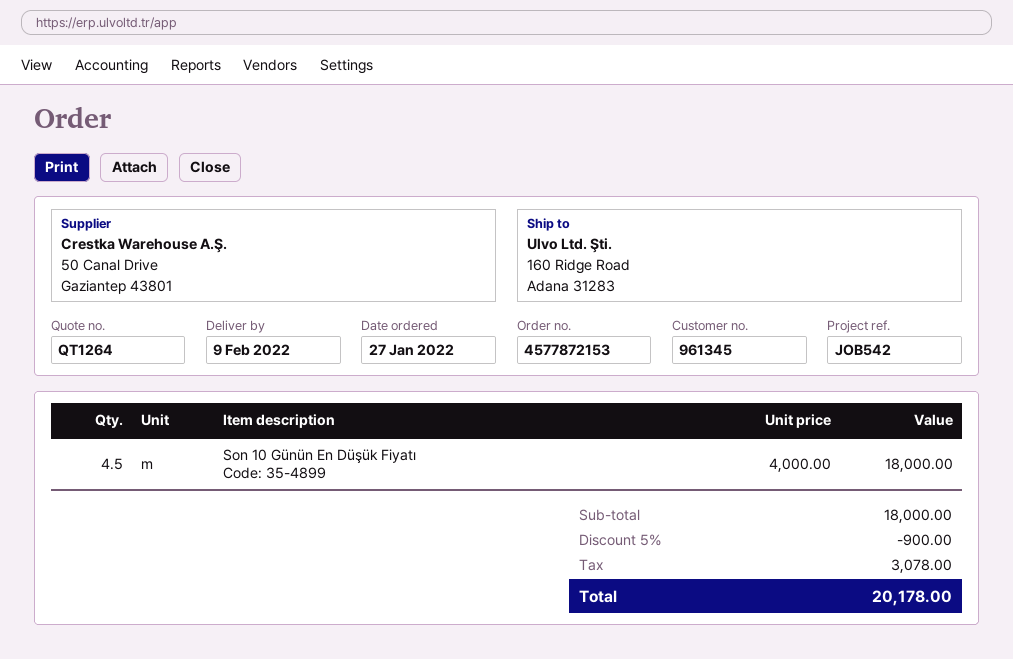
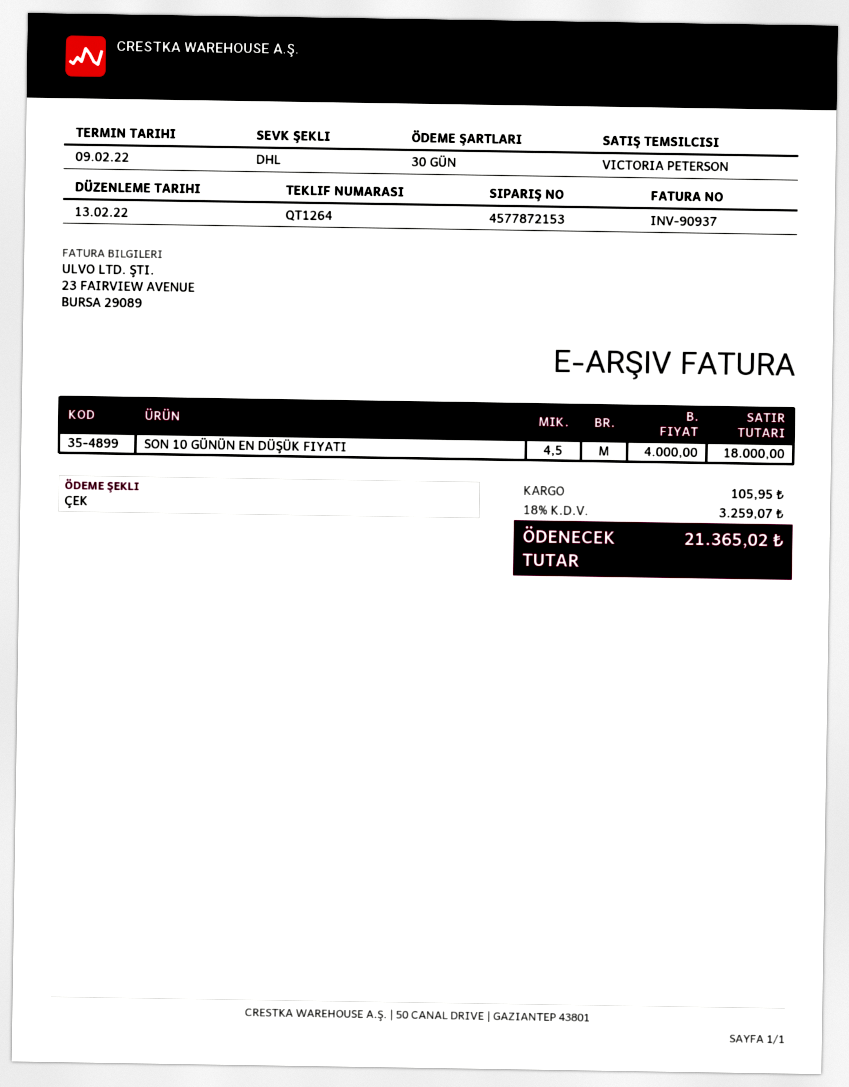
discount: 5% = 900.00 -> none
shipping: none -> 105.95
tax: 3078.00 -> 3259.07
total: 20178.00 -> 21365.02

